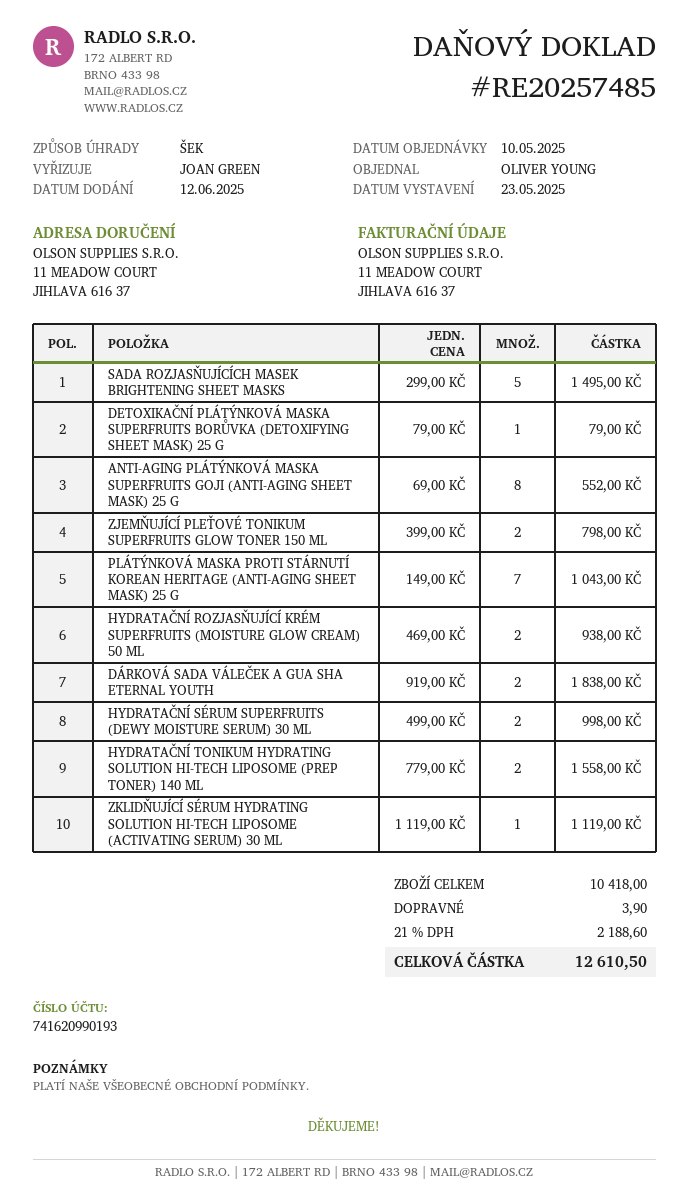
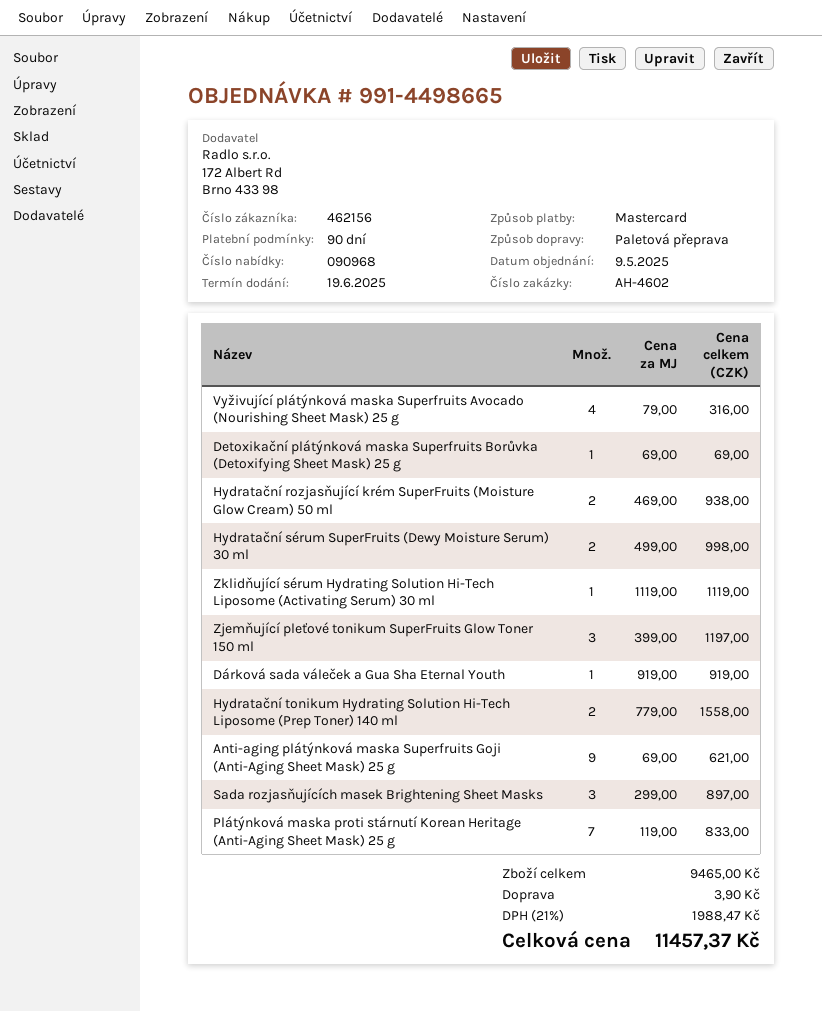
order date: 2025-05-10 -> 2025-05-09
delivery date: 2025-06-12 -> 2025-06-19
payment method: cheque -> Mastercard
SADA ROZJASŇUJÍCÍCH MASEK BRIGHTENING SHEET MASKS: 5 x 299.00 = 1495.00 -> 3 x 299.00 = 897.00
DETOXIKAČNÍ PLÁTÝNKOVÁ MASKA SUPERFRUITS BORŮVKA (DETOXIFYING SHEET MASK) 25 G: 1 x 79.00 = 79.00 -> 1 x 69.00 = 69.00
ANTI-AGING PLÁTÝNKOVÁ MASKA SUPERFRUITS GOJI (ANTI-AGING SHEET MASK) 25 G: 8 x 69.00 = 552.00 -> 9 x 69.00 = 621.00
ZJEMŇUJÍCÍ PLEŤOVÉ TONIKUM SUPERFRUITS GLOW TONER 150 ML: 2 x 399.00 = 798.00 -> 3 x 399.00 = 1197.00
PLÁTÝNKOVÁ MASKA PROTI STÁRNUTÍ KOREAN HERITAGE (ANTI-AGING SHEET MASK) 25 G: 7 x 149.00 = 1043.00 -> 7 x 119.00 = 833.00
DÁRKOVÁ SADA VÁLEČEK A GUA SHA ETERNAL YOUTH: 2 x 919.00 = 1838.00 -> 1 x 919.00 = 919.00
Vyživující plátýnková maska Superfruits Avocado (Nourishing Sheet Mask) 25 g: none -> 4 x 79.00 = 316.00
subtotal: 10418.00 -> 9465.00
tax: 21% = 2188.60 -> 21% = 1988.47
total: 12610.50 -> 11457.37

